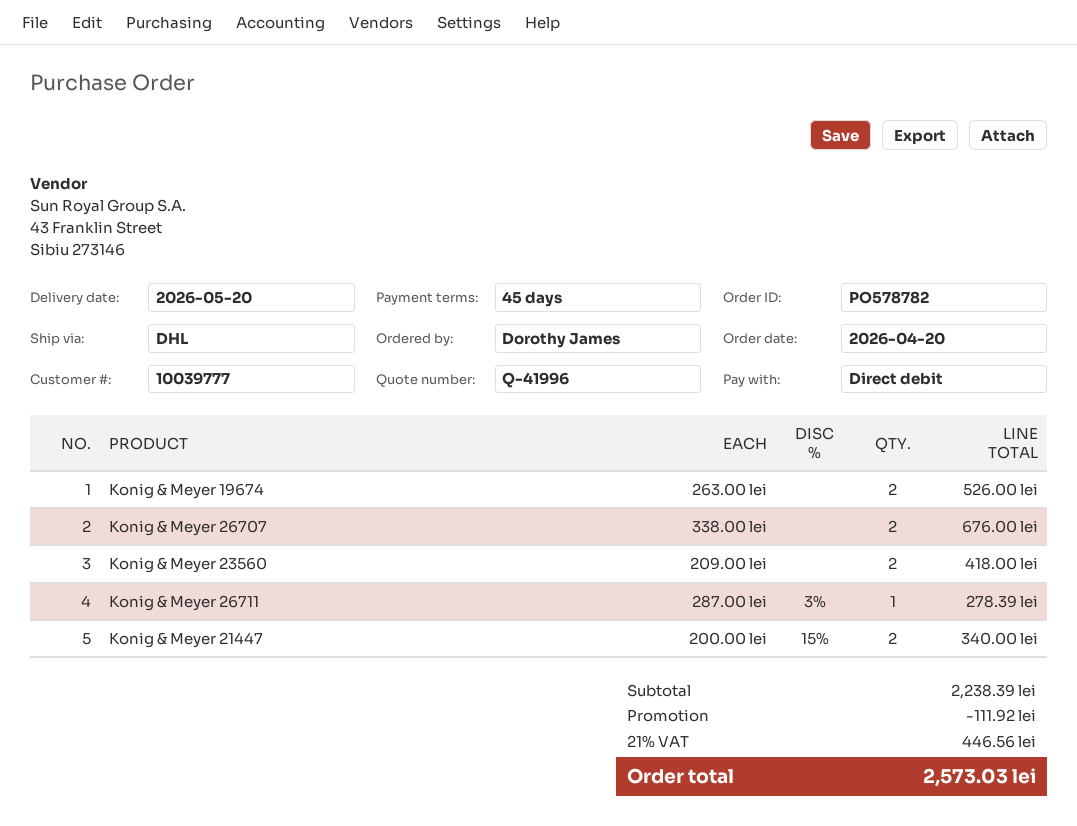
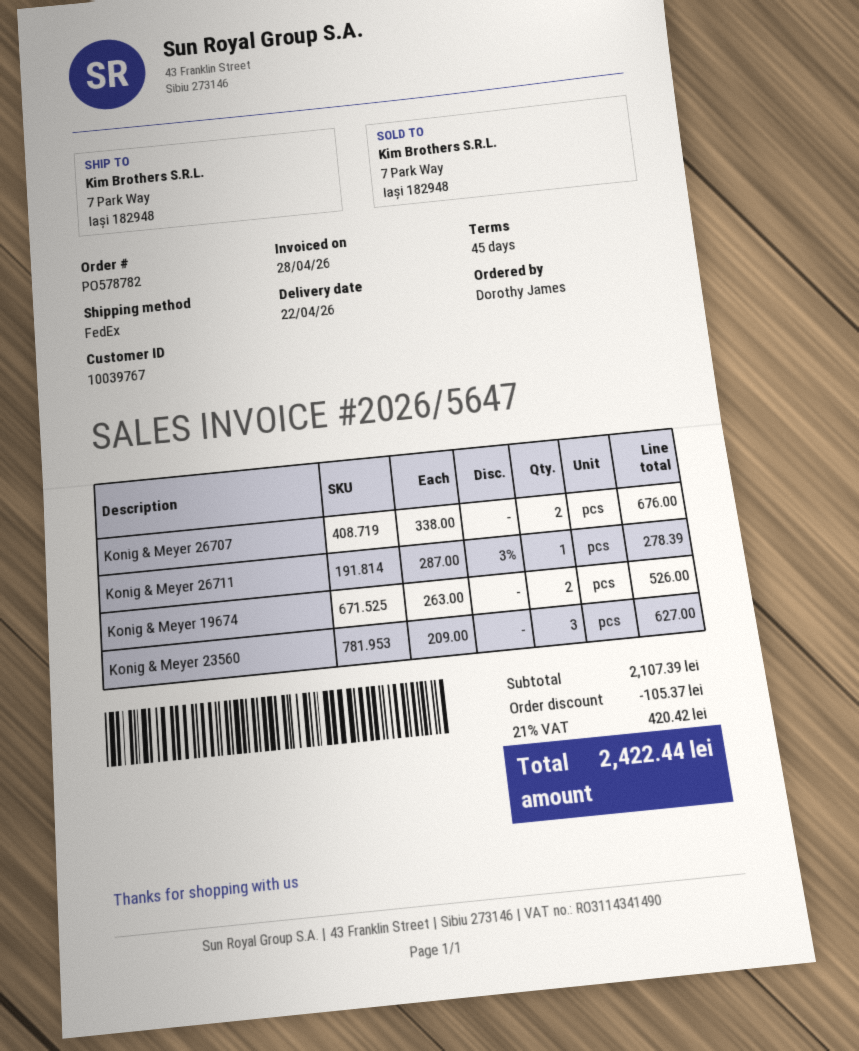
delivery date: 2026-05-20 -> 2026-04-22
customer number: 10039777 -> 10039767
shipping method: DHL -> FedEx
Konig & Meyer 23560: 2 x 209.00 = 418.00 -> 3 x 209.00 = 627.00
Konig & Meyer 21447: 2 x 200.00 - 15% = 340.00 -> none
subtotal: 2238.39 -> 2107.39
discount: 111.92 -> 105.37
tax: 21% = 446.56 -> 21% = 420.42
total: 2573.03 -> 2422.44

